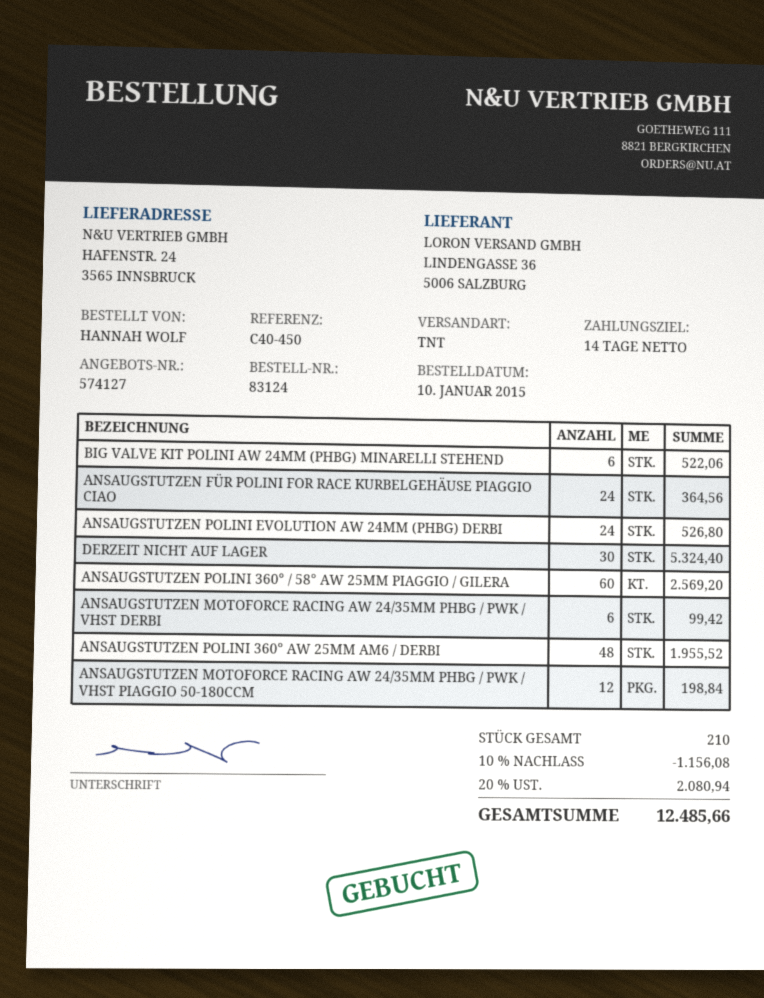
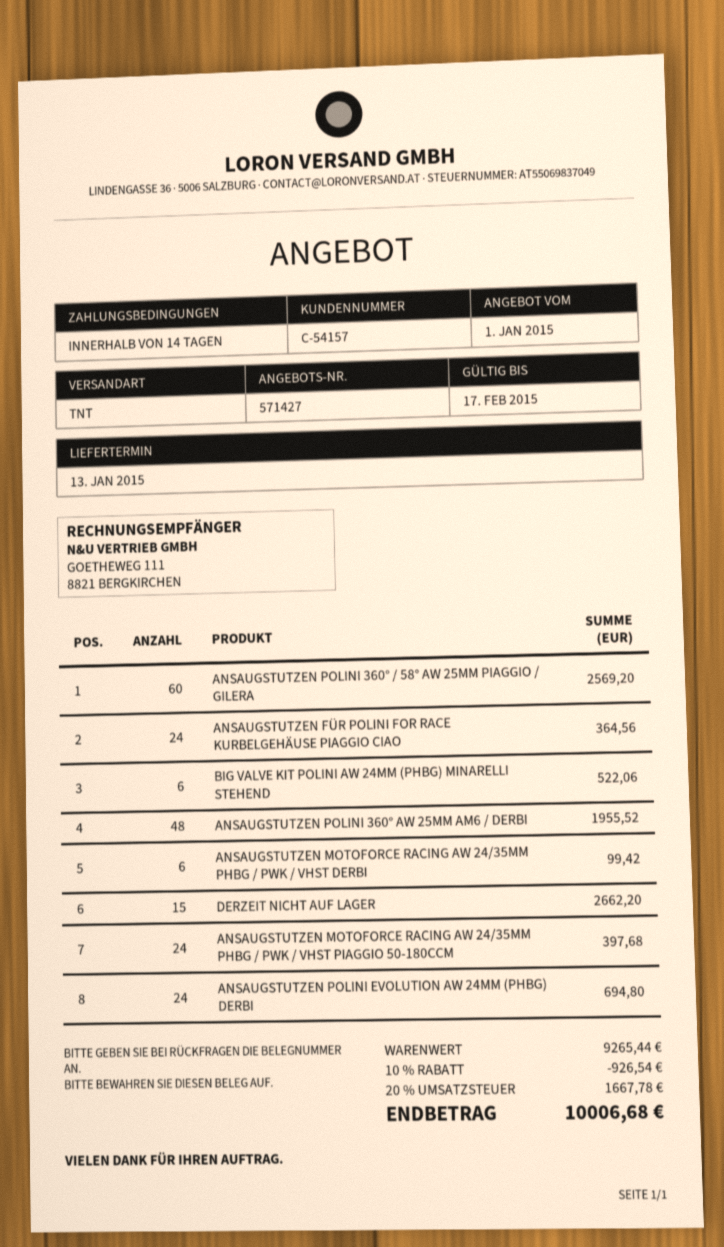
quote number: 574127 -> 571427
ANSAUGSTUTZEN POLINI EVOLUTION AW 24MM (PHBG) DERBI: 24 for 526.80 -> 24 for 694.80
DERZEIT NICHT AUF LAGER: 30 for 5324.40 -> 15 for 2662.20
ANSAUGSTUTZEN MOTOFORCE RACING AW 24/35MM PHBG / PWK / VHST PIAGGIO 50-180CCM: 12 for 198.84 -> 24 for 397.68
discount: 10% = 1156.08 -> 10% = 926.54
tax: 20% = 2080.94 -> 20% = 1667.78
total: 12485.66 -> 10006.68

